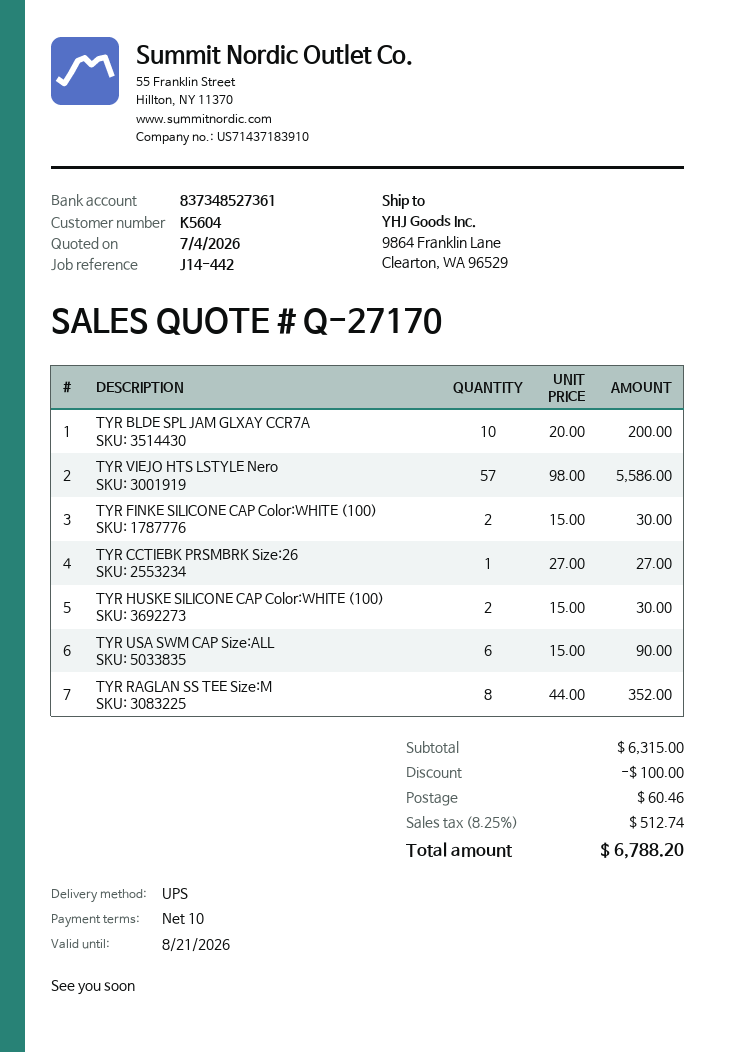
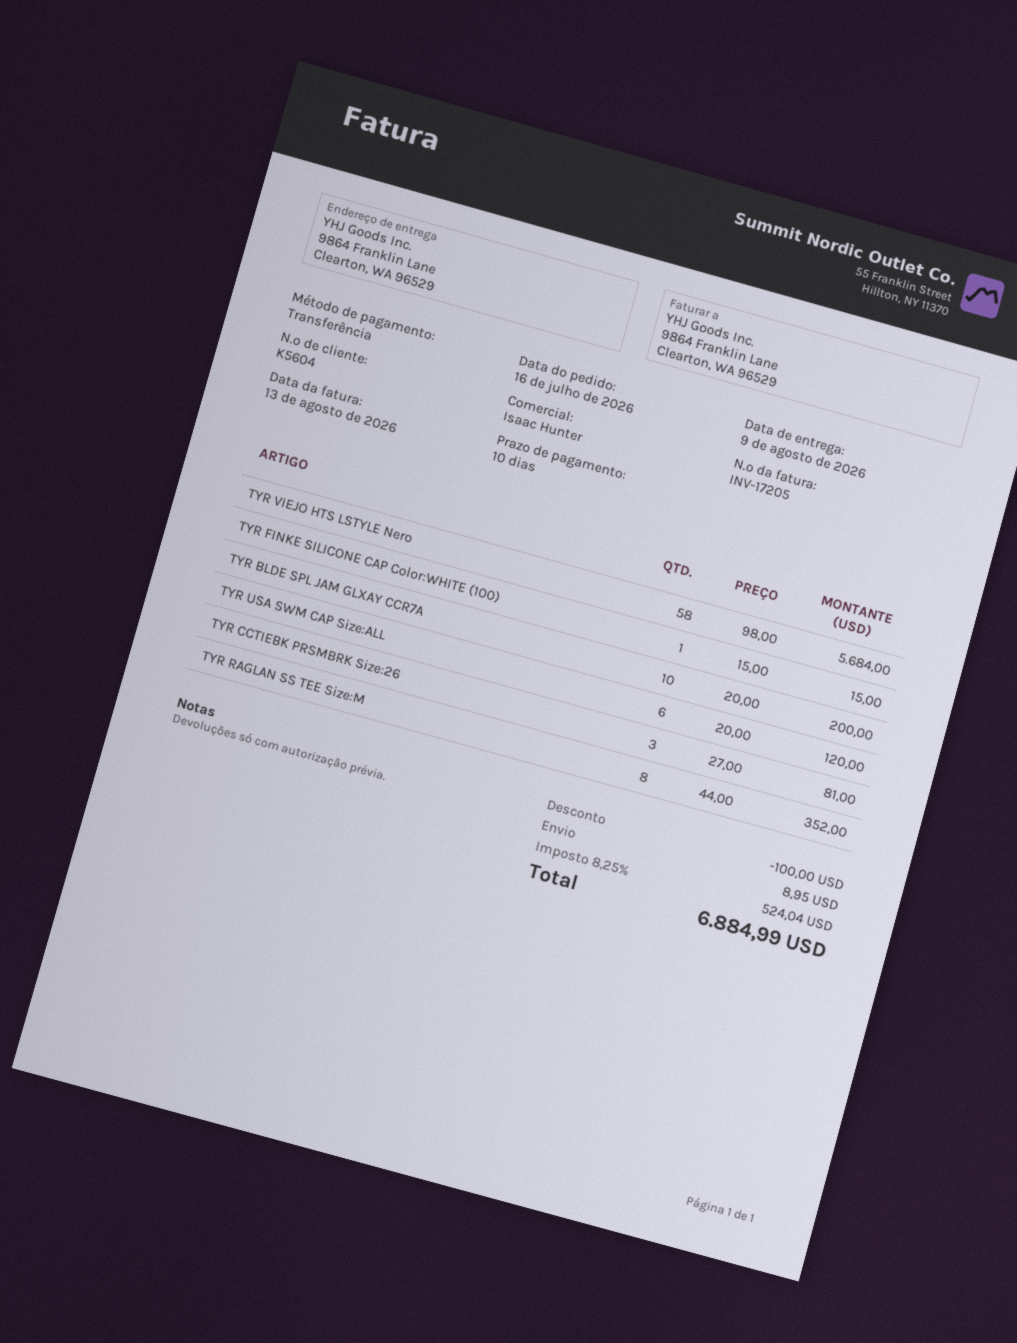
TYR VIEJO HTS LSTYLE Nero: 57 x 98.00 = 5586.00 -> 58 x 98.00 = 5684.00
TYR FINKE SILICONE CAP Color:WHITE (100): 2 x 15.00 = 30.00 -> 1 x 15.00 = 15.00
TYR CCTIEBK PRSMBRK Size:26: 1 x 27.00 = 27.00 -> 3 x 27.00 = 81.00
TYR HUSKE SILICONE CAP Color:WHITE (100): 2 x 15.00 = 30.00 -> none
TYR USA SWM CAP Size:ALL: 6 x 15.00 = 90.00 -> 6 x 20.00 = 120.00
shipping: 60.46 -> 8.95
tax: 8.25% = 512.74 -> 8.25% = 524.04
total: 6788.20 -> 6884.99

